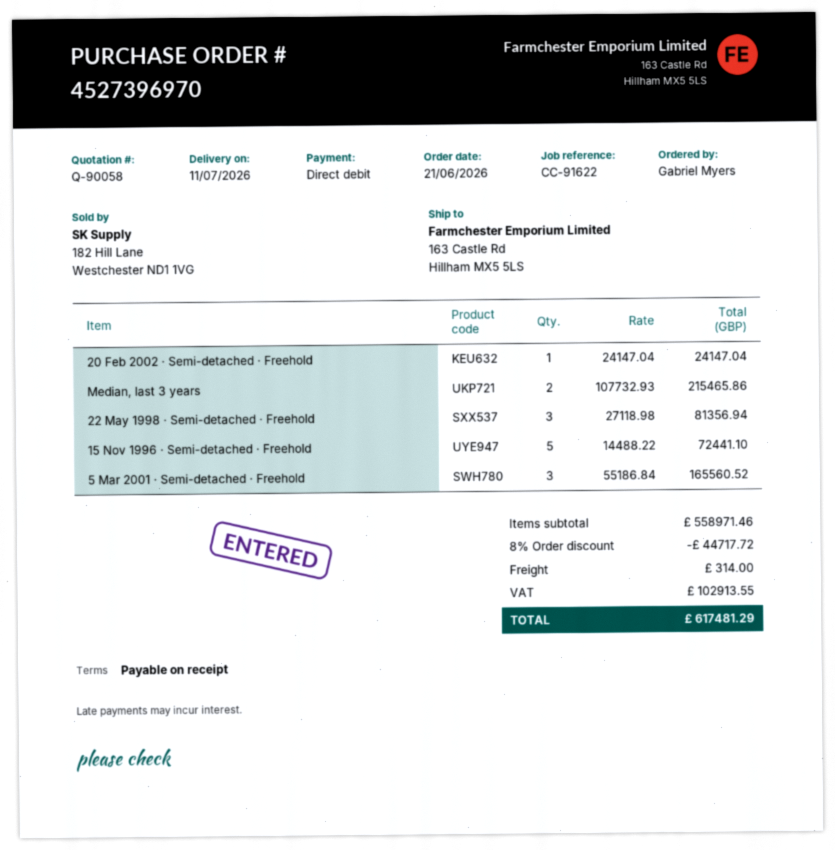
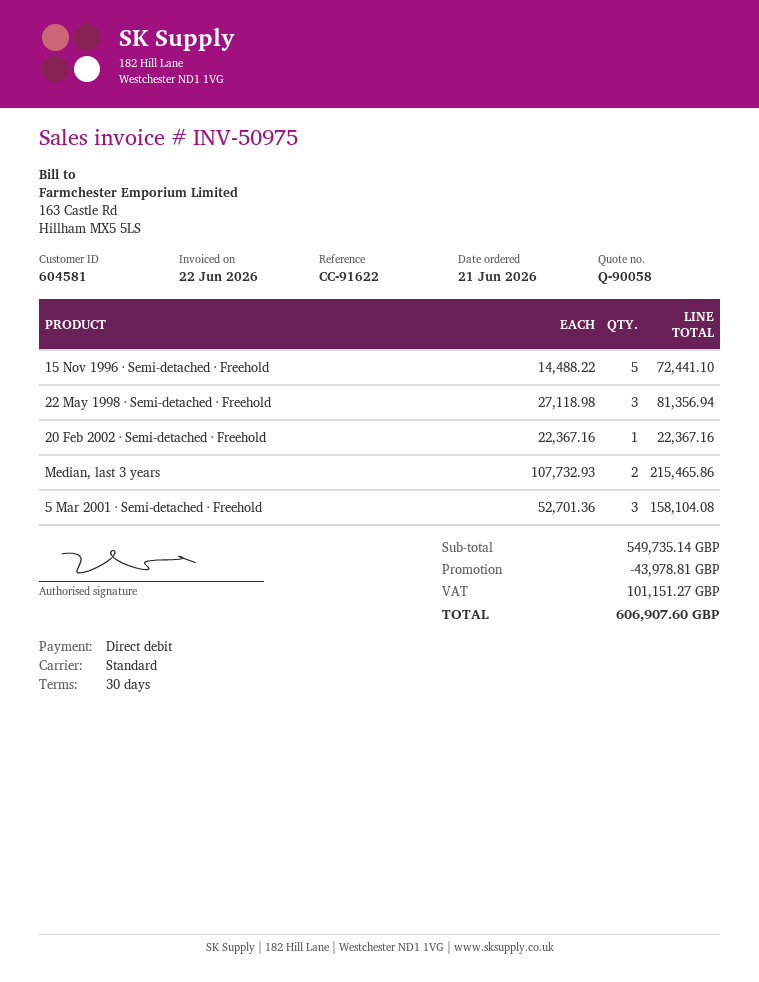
payment terms: on receipt -> 30 days
20 Feb 2002 · Semi-detached · Freehold: 1 x 24147.04 = 24147.04 -> 1 x 22367.16 = 22367.16
5 Mar 2001 · Semi-detached · Freehold: 3 x 55186.84 = 165560.52 -> 3 x 52701.36 = 158104.08
subtotal: 558971.46 -> 549735.14
discount: 44717.72 -> 43978.81
shipping: 314.00 -> none
tax: 102913.55 -> 101151.27
total: 617481.29 -> 606907.60

